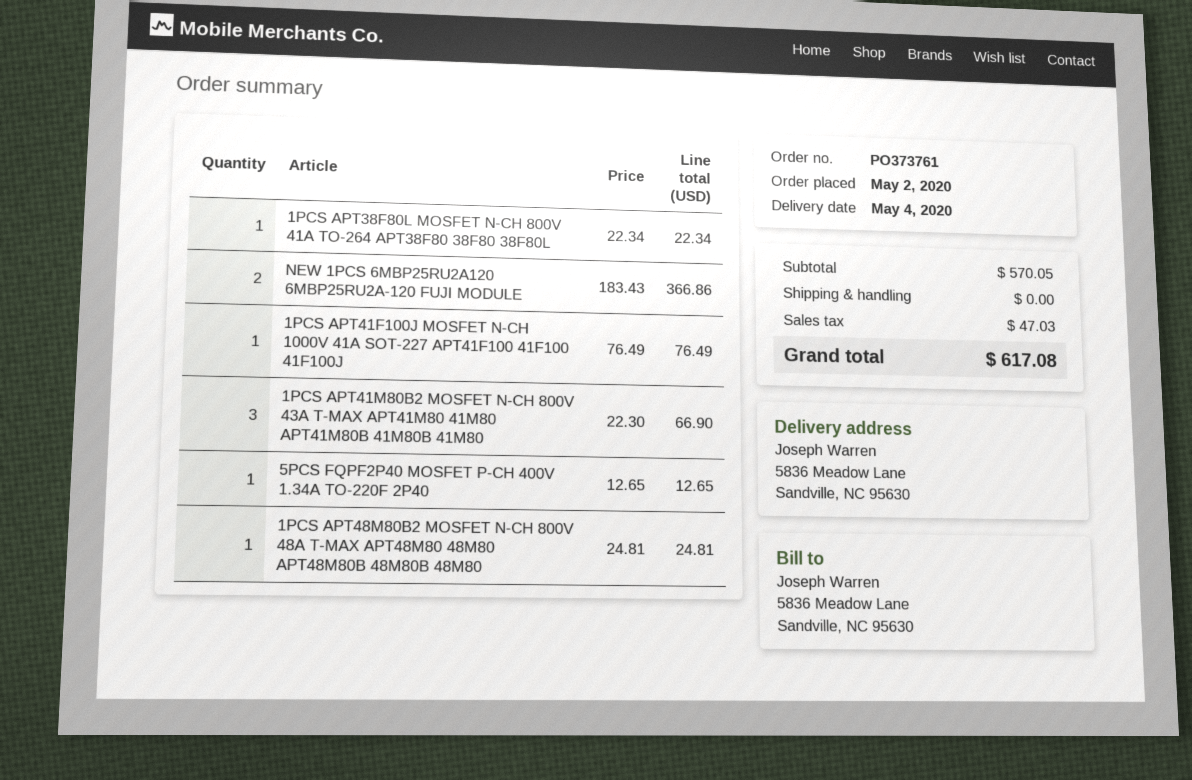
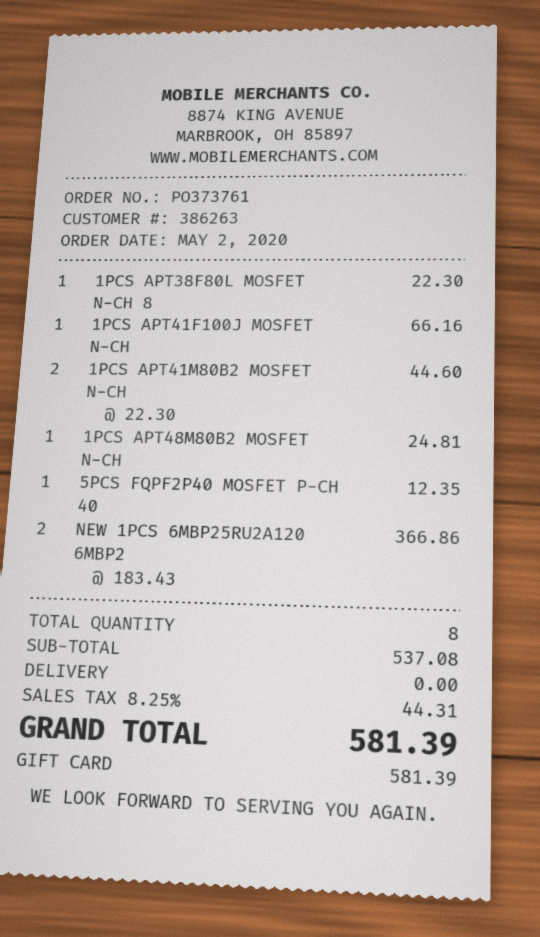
1PCS APT38F80L MOSFET N-CH 800V 41A TO-264 APT38F80 38F80 38F80L: 1 x 22.34 = 22.34 -> 1 x 22.30 = 22.30
1PCS APT41F100J MOSFET N-CH 1000V 41A SOT-227 APT41F100 41F100 41F100J: 1 x 76.49 = 76.49 -> 1 x 66.16 = 66.16
1PCS APT41M80B2 MOSFET N-CH 800V 43A T-MAX APT41M80 41M80 APT41M80B 41M80B 41M80: 3 x 22.30 = 66.90 -> 2 x 22.30 = 44.60
5PCS FQPF2P40 MOSFET P-CH 400V 1.34A TO-220F 2P40: 1 x 12.65 = 12.65 -> 1 x 12.35 = 12.35
subtotal: 570.05 -> 537.08
tax: 47.03 -> 44.31
total: 617.08 -> 581.39

